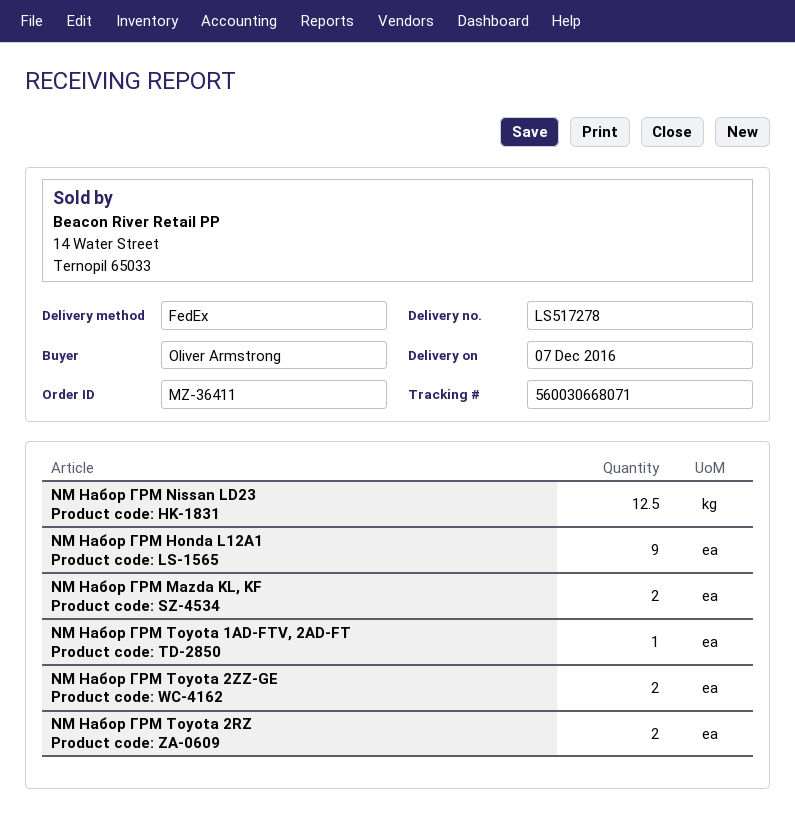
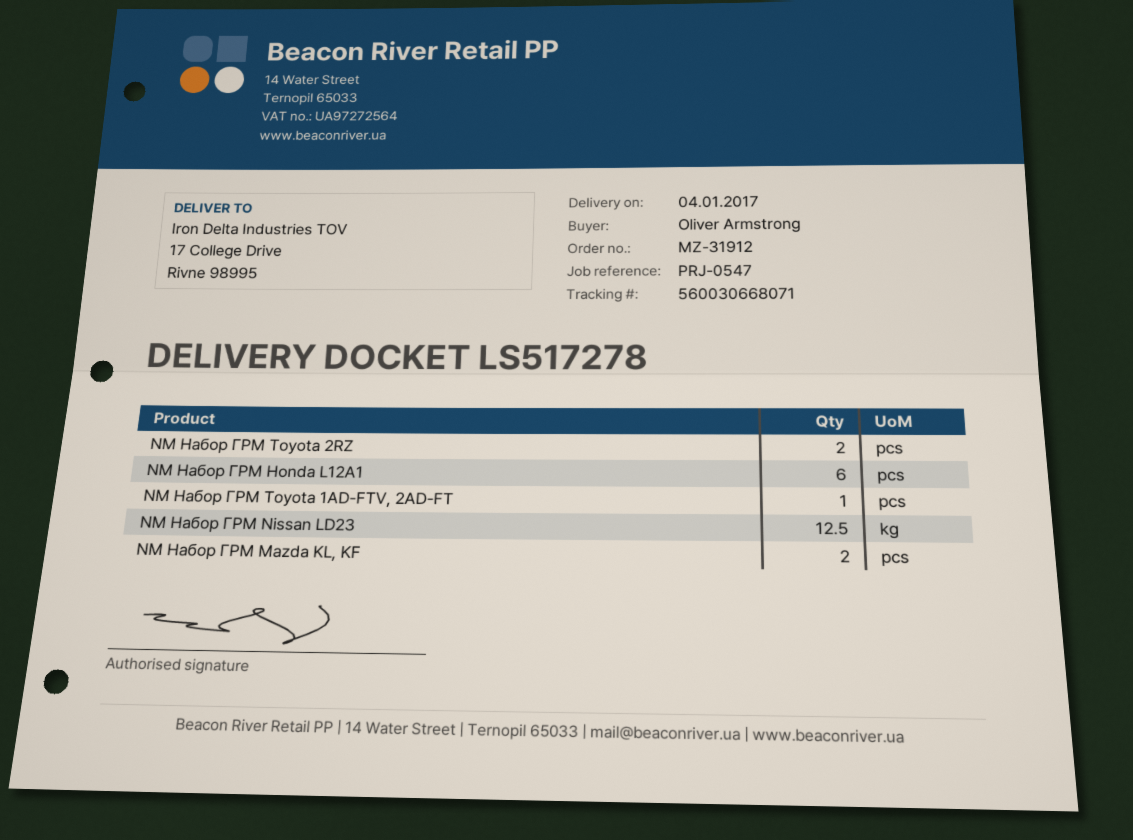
order number: MZ-36411 -> MZ-31912
delivery date: 2016-12-07 -> 2017-01-04
NM Набор ГРМ Honda L12A1: 9 -> 6
NM Набор ГРМ Toyota 2ZZ-GE: 2 -> none

